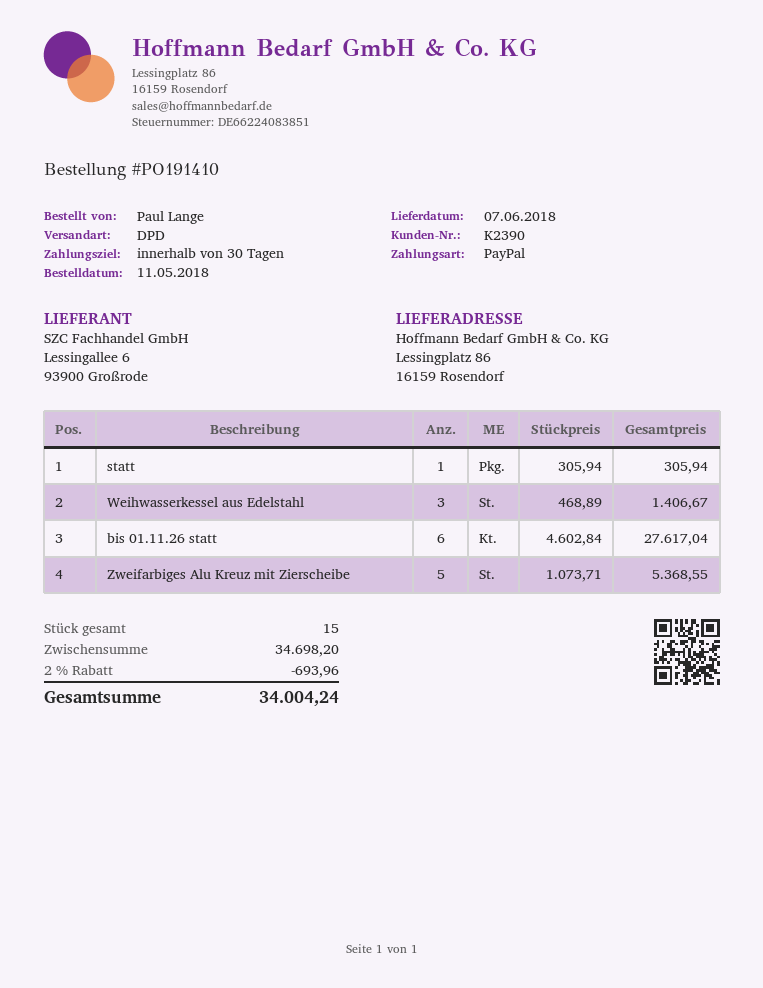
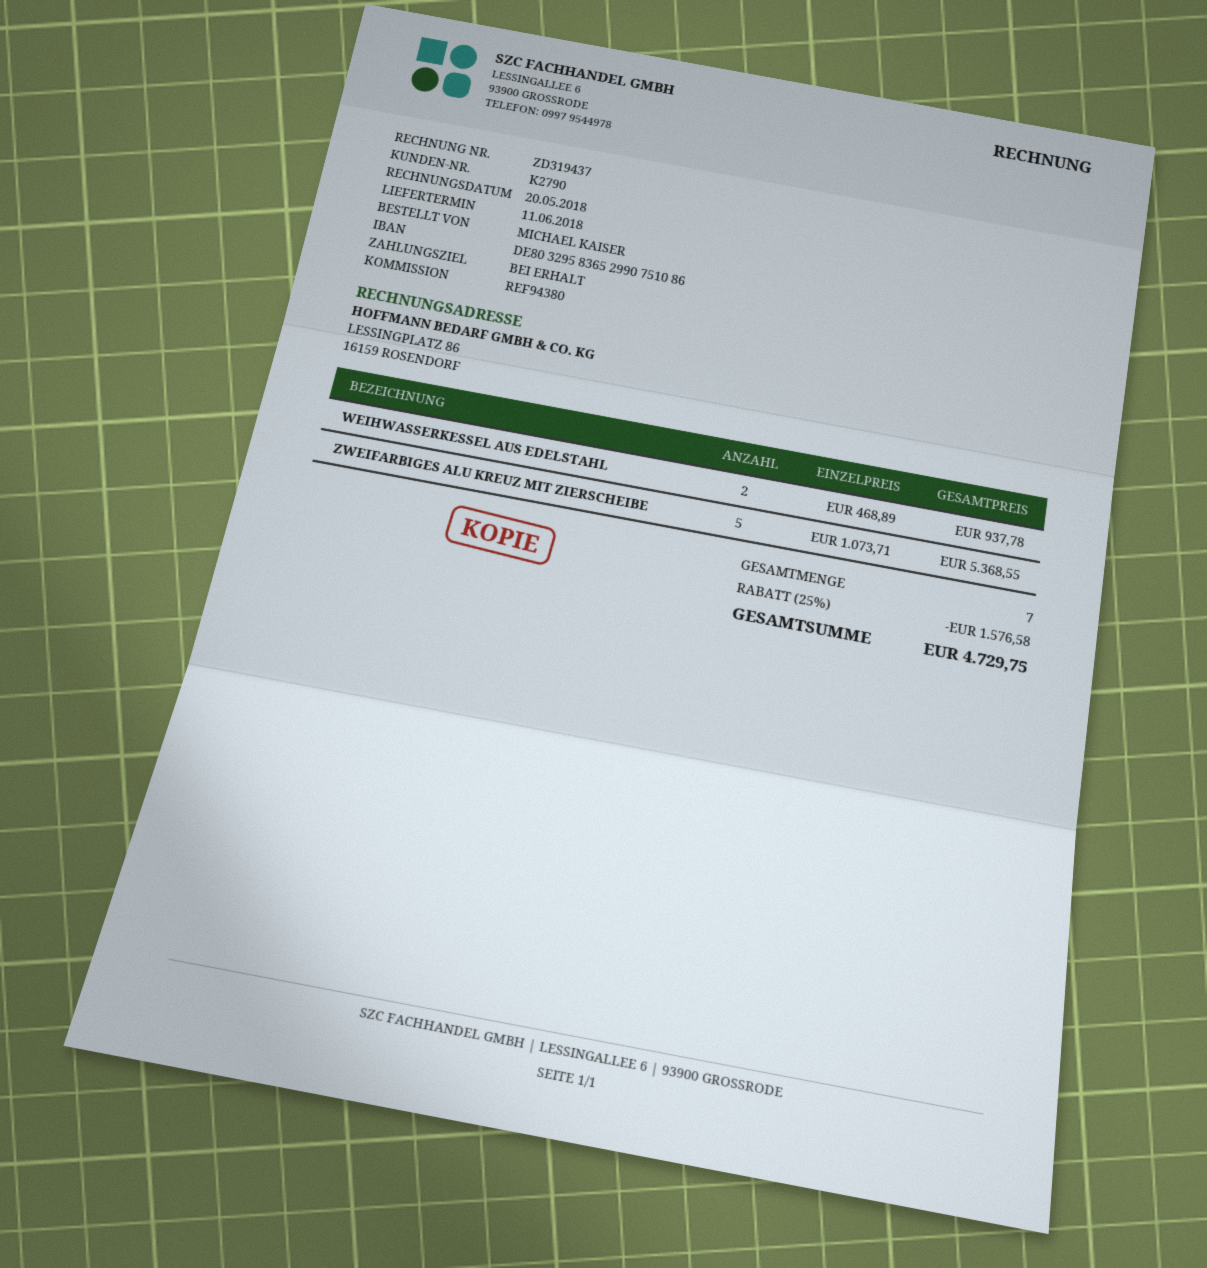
delivery date: 2018-06-07 -> 2018-06-11
payment terms: 30 days -> on receipt
customer number: K2390 -> K2790
ordered by: Paul Lange -> MICHAEL KAISER
statt: 1 x 305.94 = 305.94 -> none
Weihwasserkessel aus Edelstahl: 3 x 468.89 = 1406.67 -> 2 x 468.89 = 937.78
bis 01.11.26 statt: 6 x 4602.84 = 27617.04 -> none
total quantity: 15 -> 7
discount: 2% = 693.96 -> 25% = 1576.58
total: 34004.24 -> 4729.75

